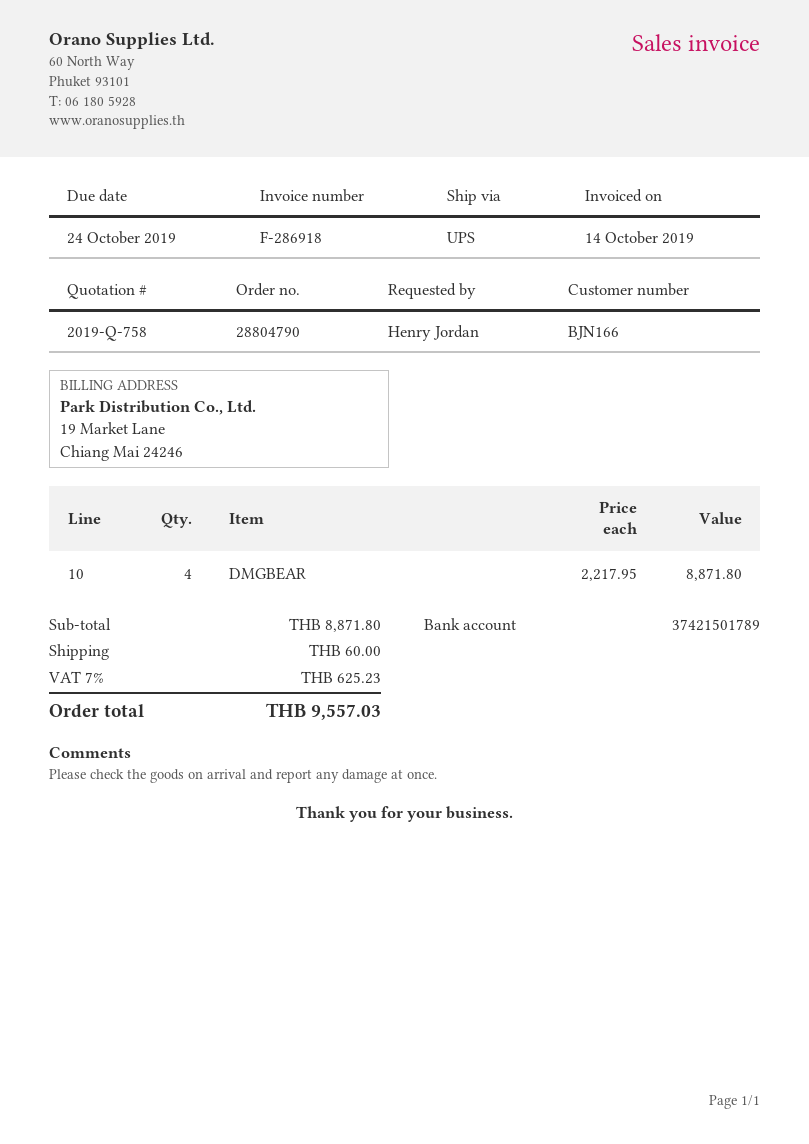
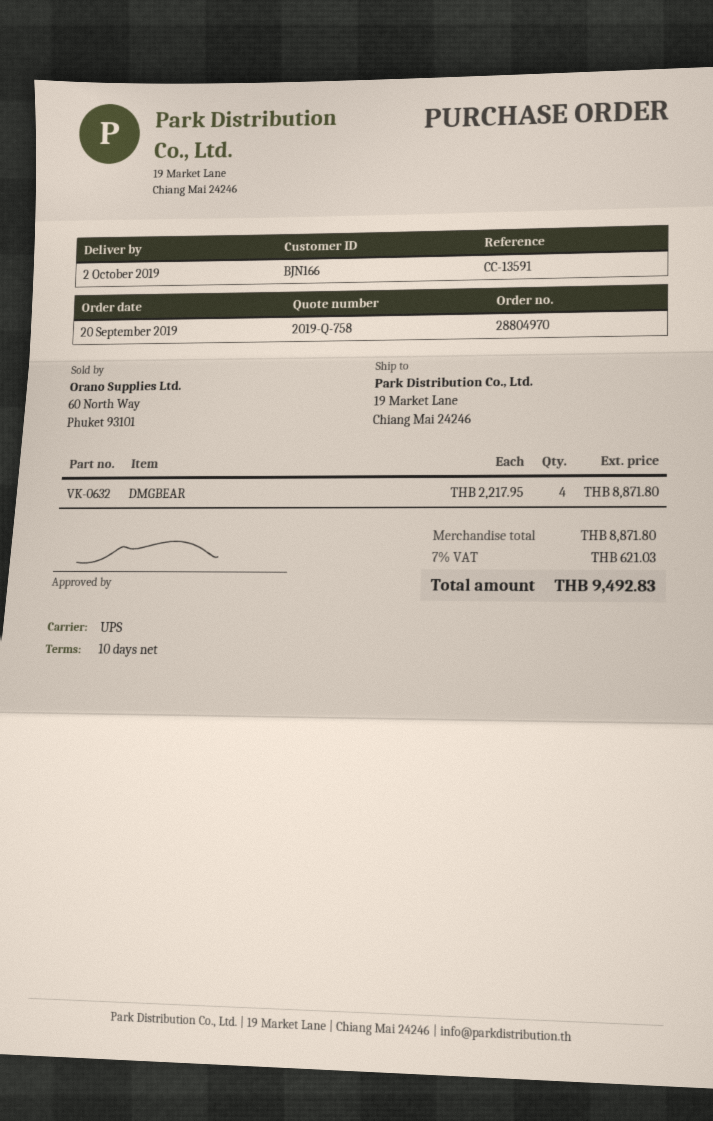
order number: 28804790 -> 28804970
shipping: 60.00 -> none
tax: 7% = 625.23 -> 7% = 621.03
total: 9557.03 -> 9492.83

